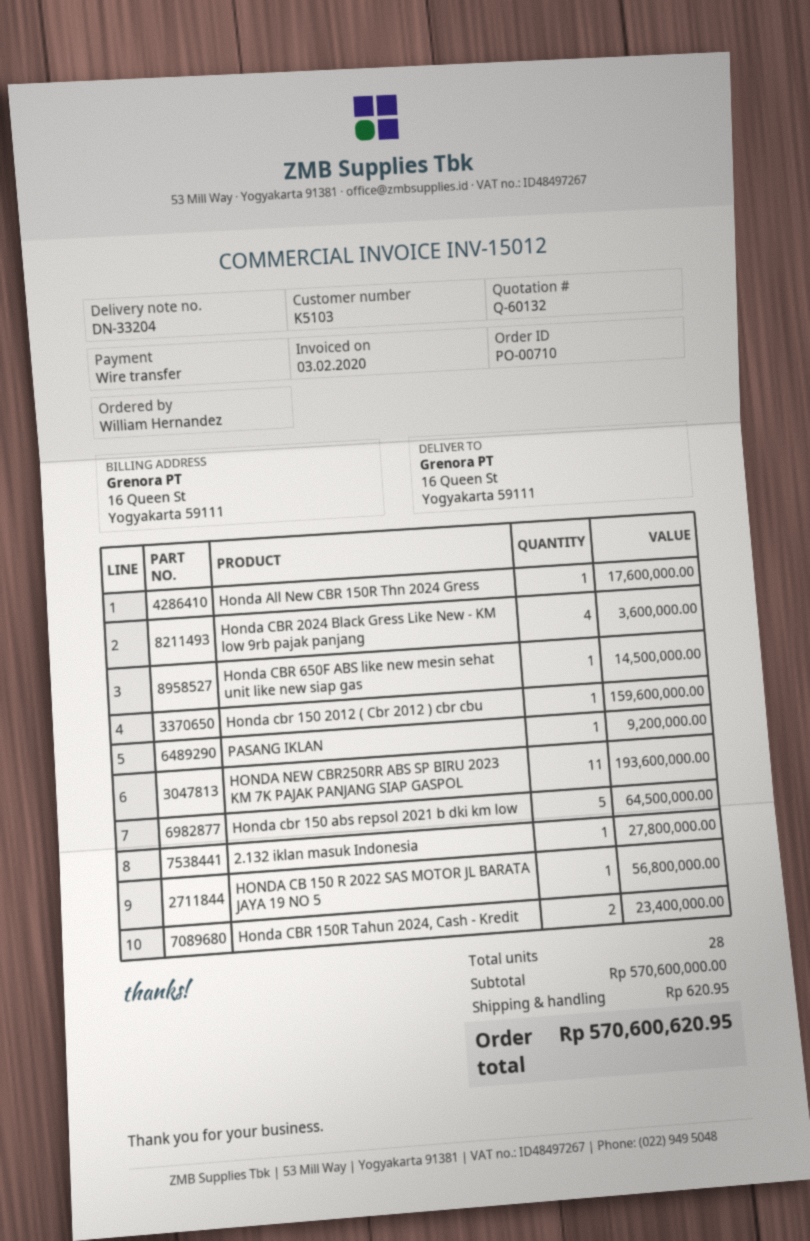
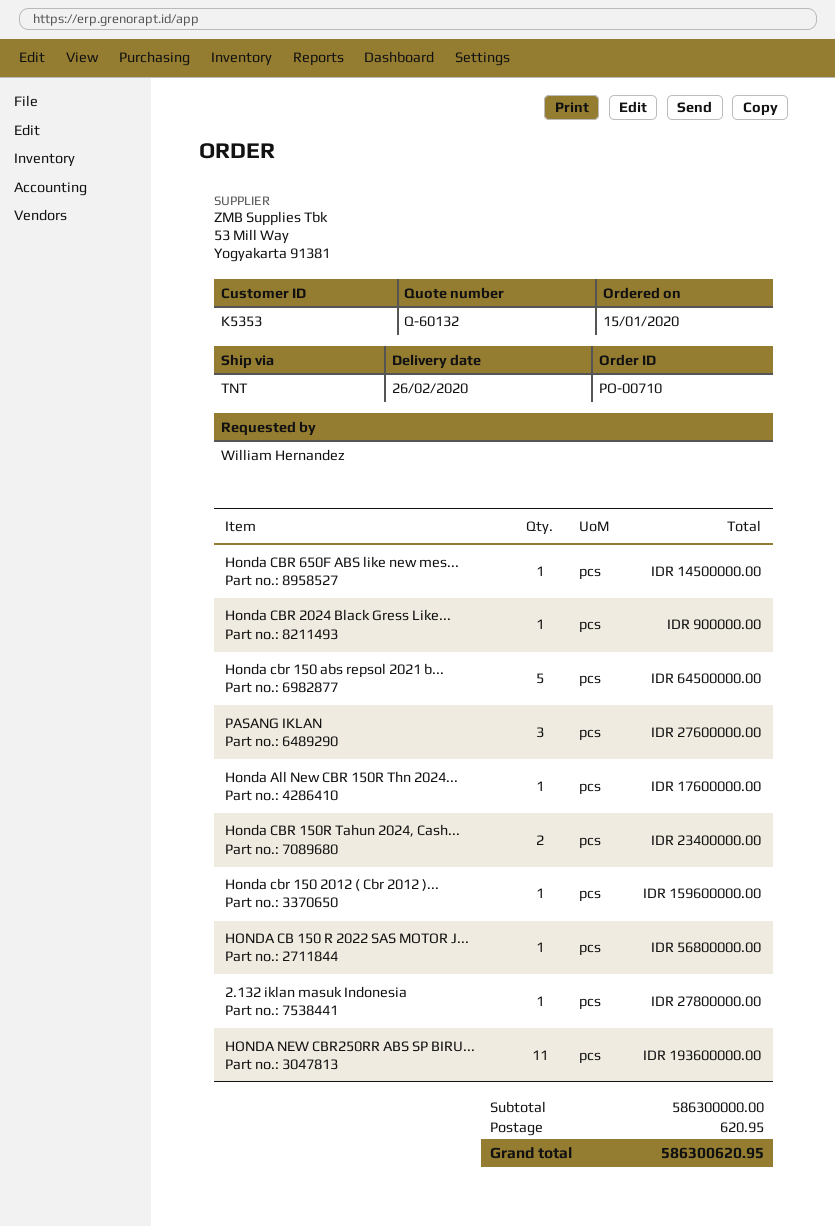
customer number: K5103 -> K5353
Honda CBR 2024 Black Gress Like New - KM low 9rb pajak panjang: 4 for 3600000.00 -> 1 for 900000.00
PASANG IKLAN: 1 for 9200000.00 -> 3 for 27600000.00
subtotal: 570600000.00 -> 586300000.00
total: 570600620.95 -> 586300620.95

